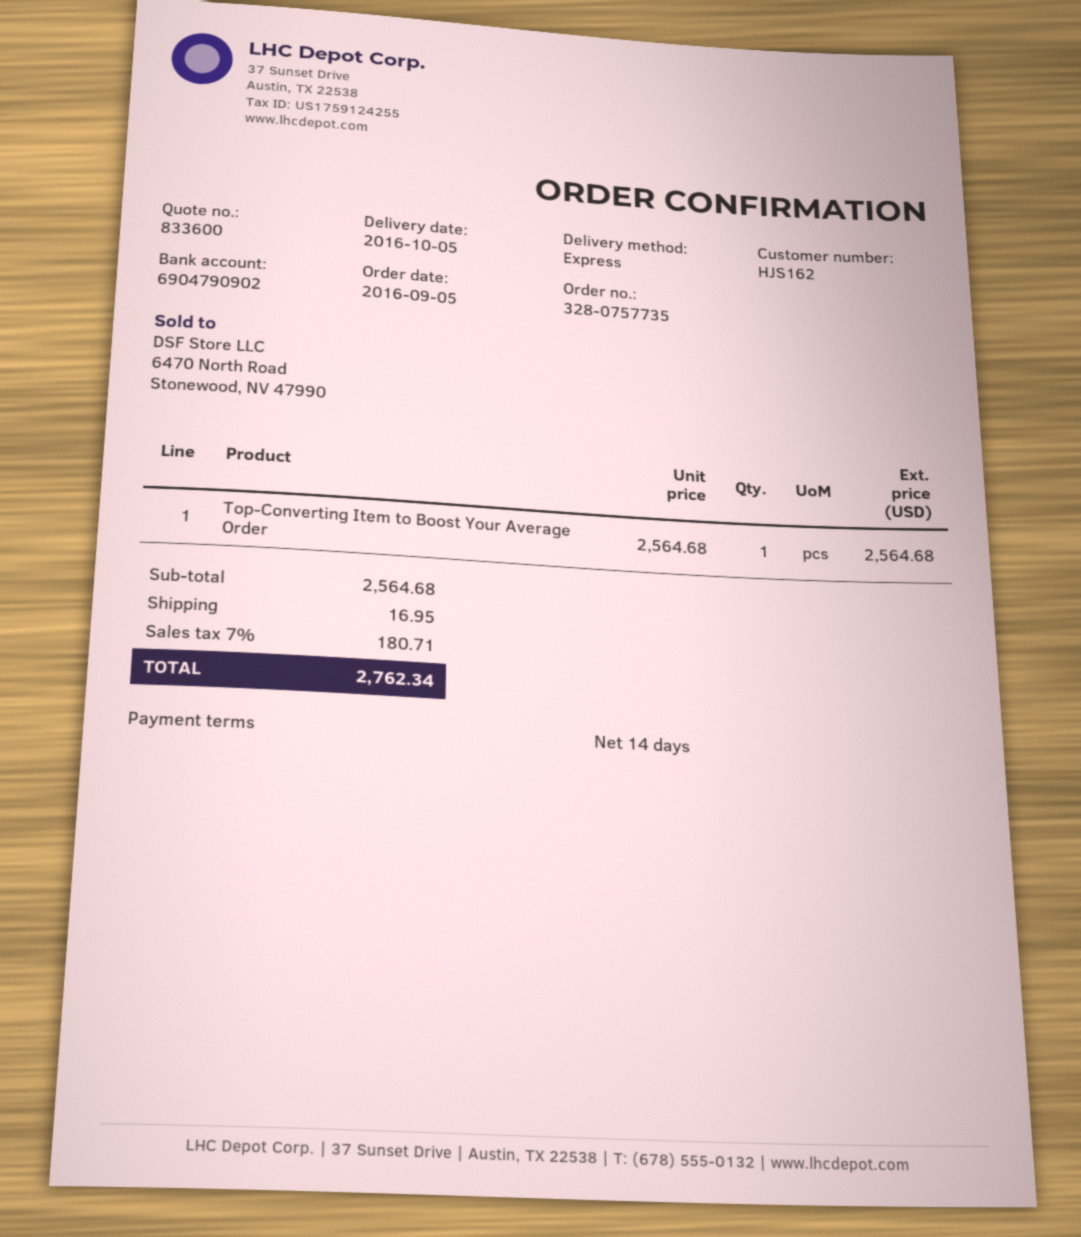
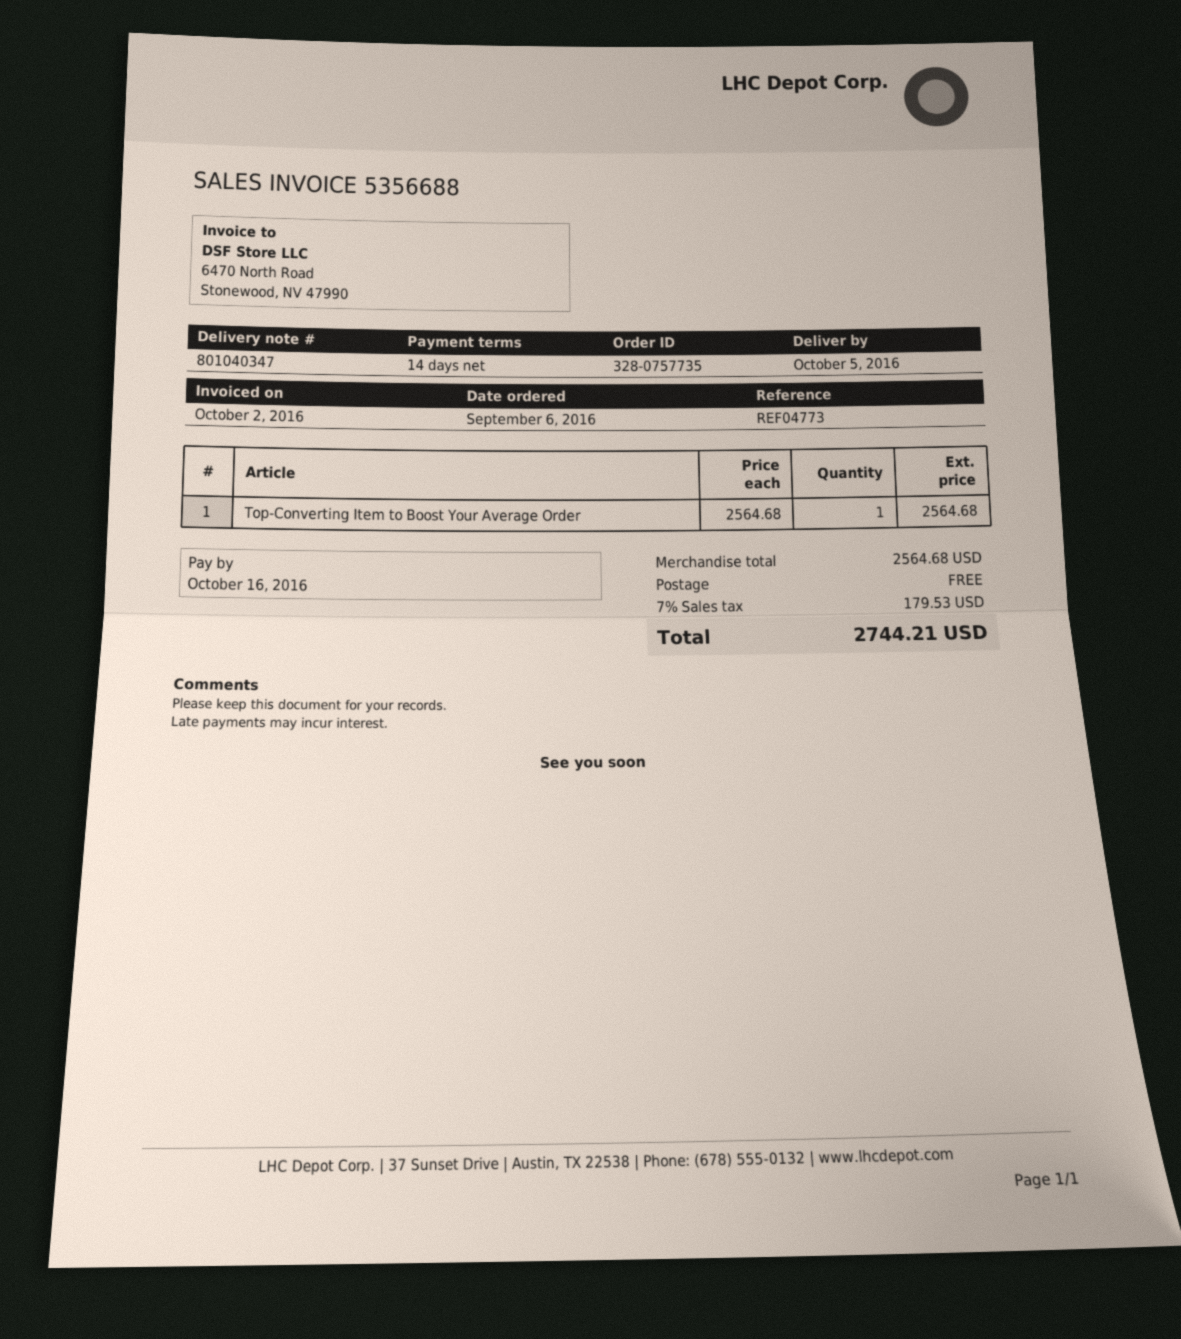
order date: 2016-09-05 -> 2016-09-06
shipping: 16.95 -> 0.00
tax: 7% = 180.71 -> 7% = 179.53
total: 2762.34 -> 2744.21

